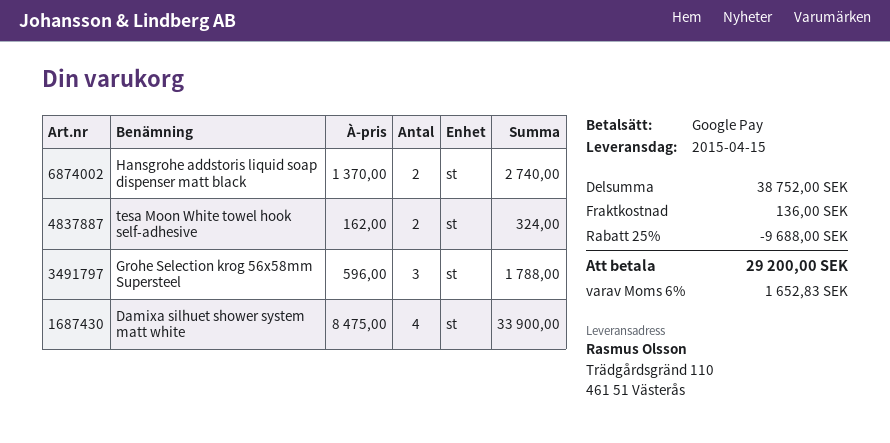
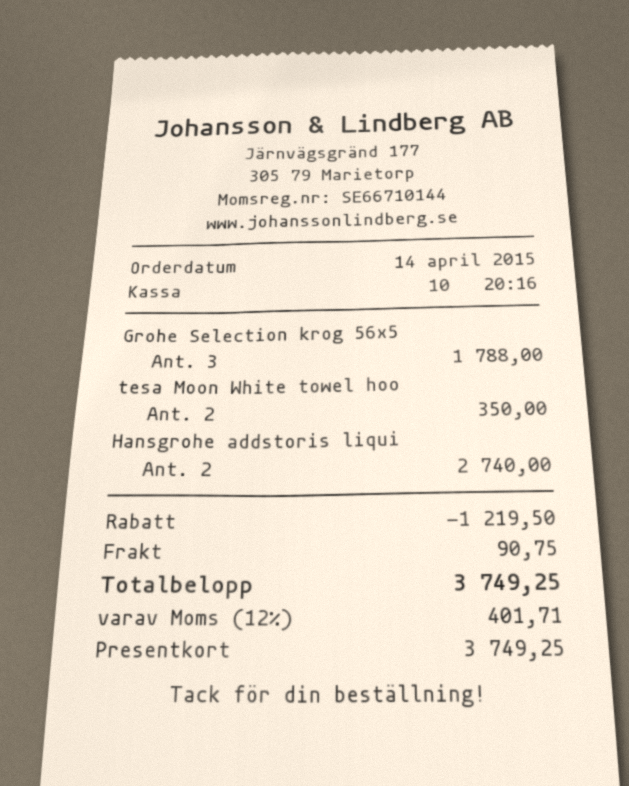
payment method: Google Pay -> gift card
tesa Moon White towel hook self-adhesive: 2 for 324.00 -> 2 for 350.00
Damixa silhuet shower system matt white: 4 for 33900.00 -> none
discount: 9688.00 -> 1219.50
shipping: 136.00 -> 90.75
tax: 6% = 1652.83 -> 12% = 401.71
total: 29200.00 -> 3749.25

